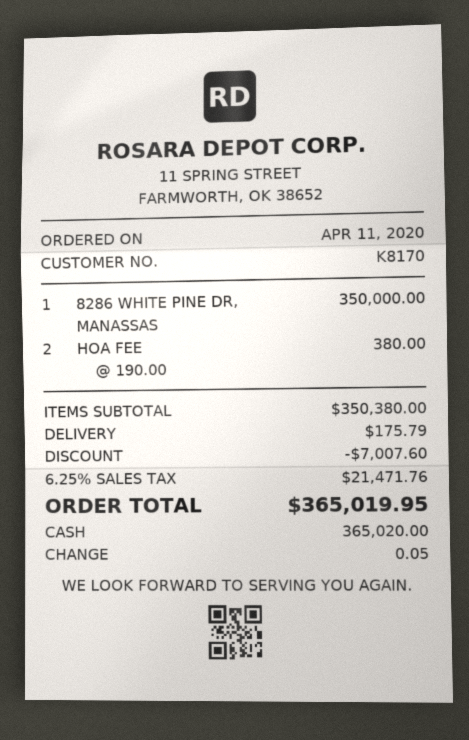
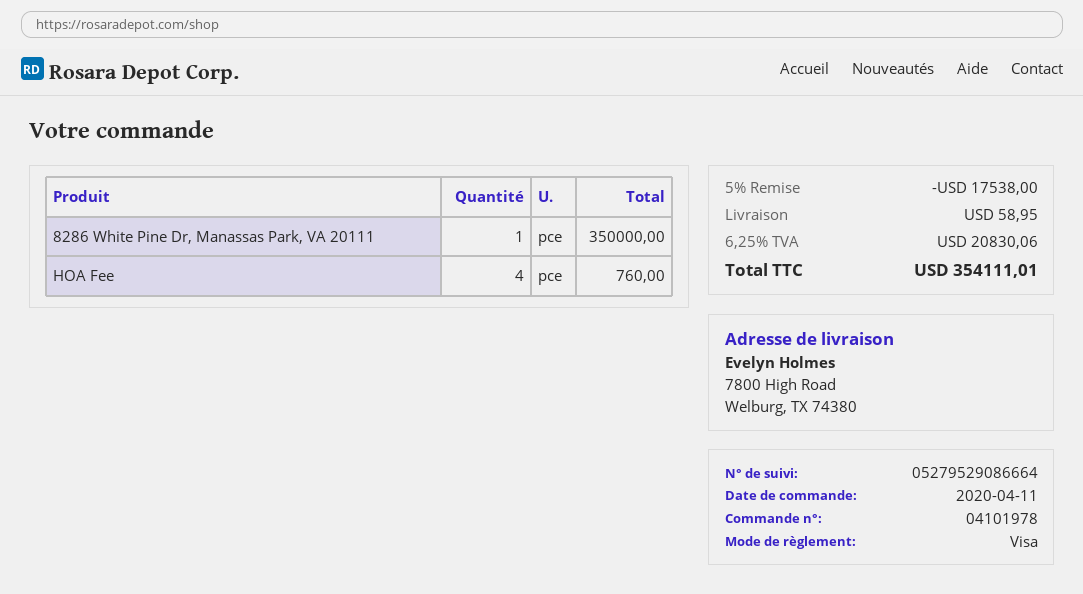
payment method: cash -> Visa
HOA FEE: 2 for 380.00 -> 4 for 760.00
discount: 7007.60 -> 17538.00
shipping: 175.79 -> 58.95
tax: 6.25% = 21471.76 -> 6.25% = 20830.06
total: 365019.95 -> 354111.01

